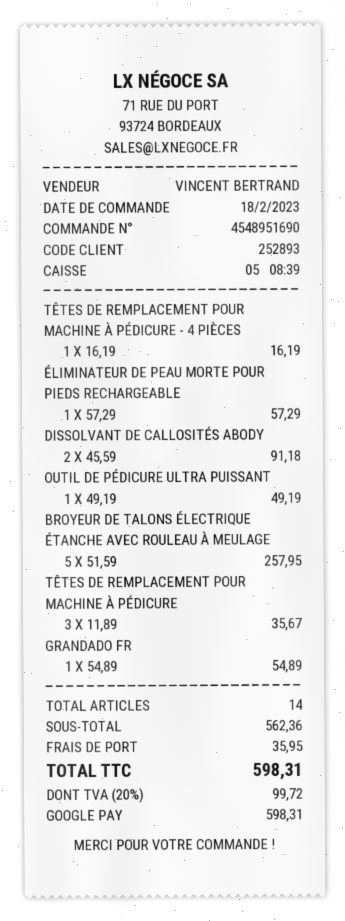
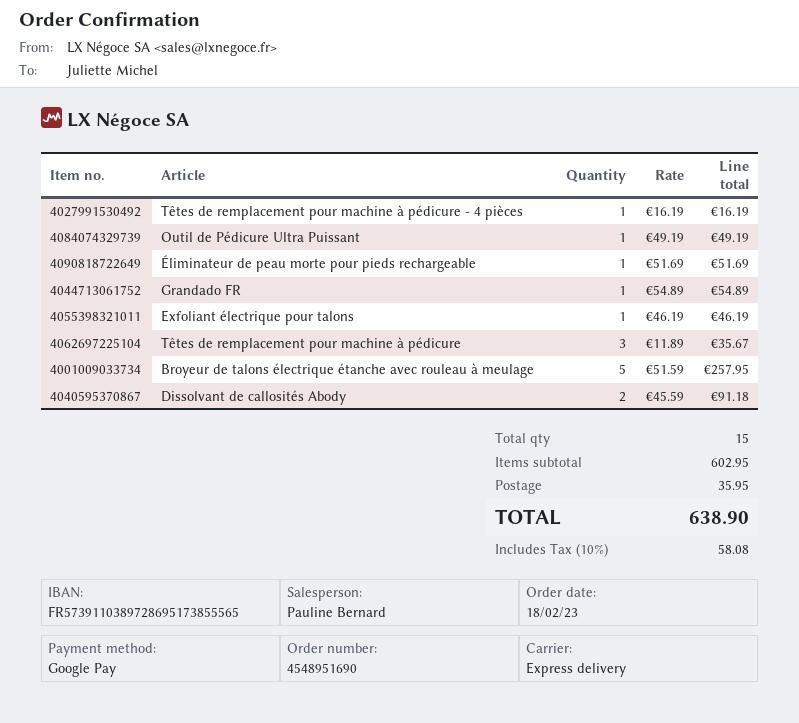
sales rep: VINCENT BERTRAND -> Pauline Bernard
ÉLIMINATEUR DE PEAU MORTE POUR PIEDS RECHARGEABLE: 1 x 57.29 = 57.29 -> 1 x 51.69 = 51.69
Exfoliant électrique pour talons: none -> 1 x 46.19 = 46.19
total quantity: 14 -> 15
subtotal: 562.36 -> 602.95
tax: 20% = 99.72 -> 10% = 58.08
total: 598.31 -> 638.90

